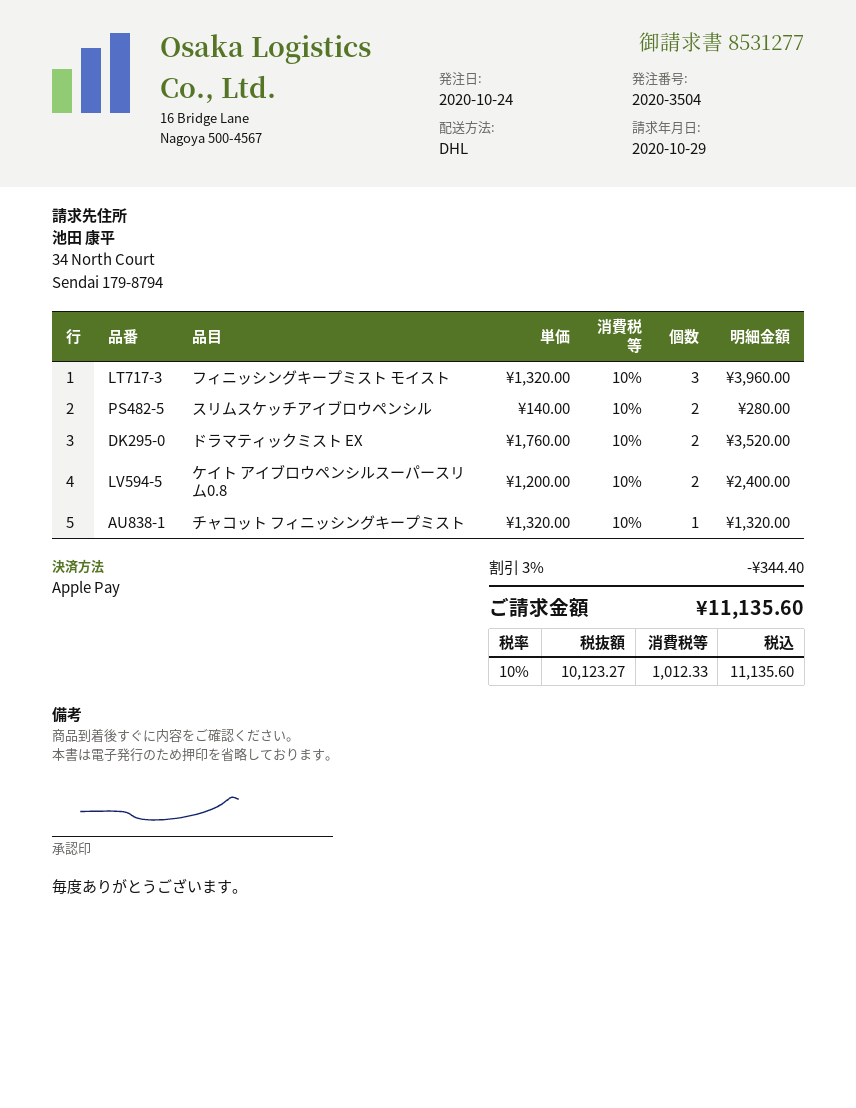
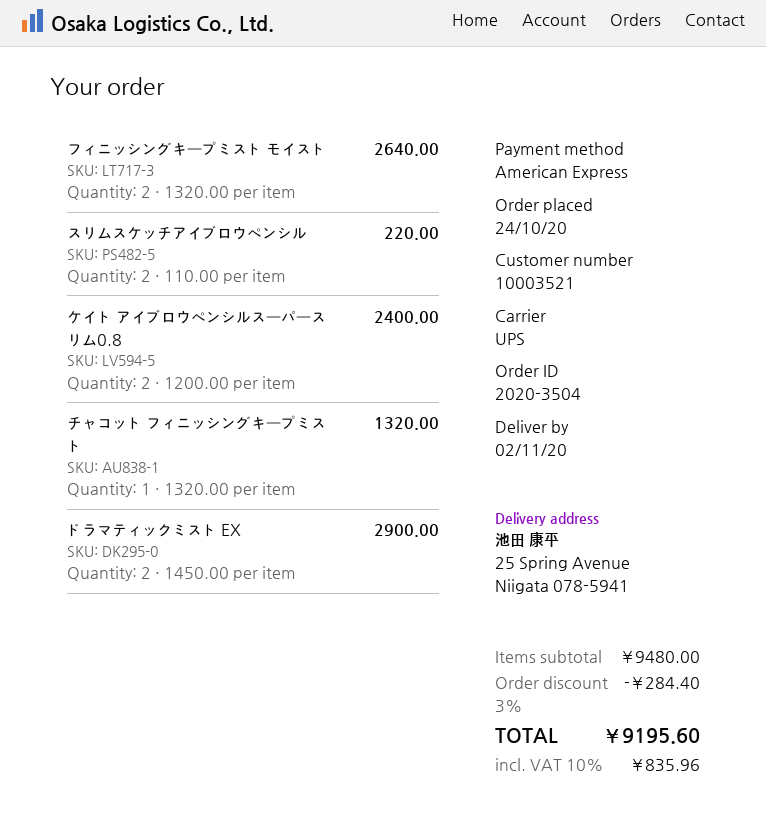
payment method: Apple Pay -> American Express
shipping method: DHL -> UPS
フィニッシングキープミスト モイスト: 3 x 1320.00 = 3960.00 -> 2 x 1320.00 = 2640.00
スリムスケッチアイブロウペンシル: 2 x 140.00 = 280.00 -> 2 x 110.00 = 220.00
ドラマティックミスト EX: 2 x 1760.00 = 3520.00 -> 2 x 1450.00 = 2900.00
discount: 3% = 344.40 -> 3% = 284.40
tax: 10% = 1012.33 -> 10% = 835.96
total: 11135.60 -> 9195.60

